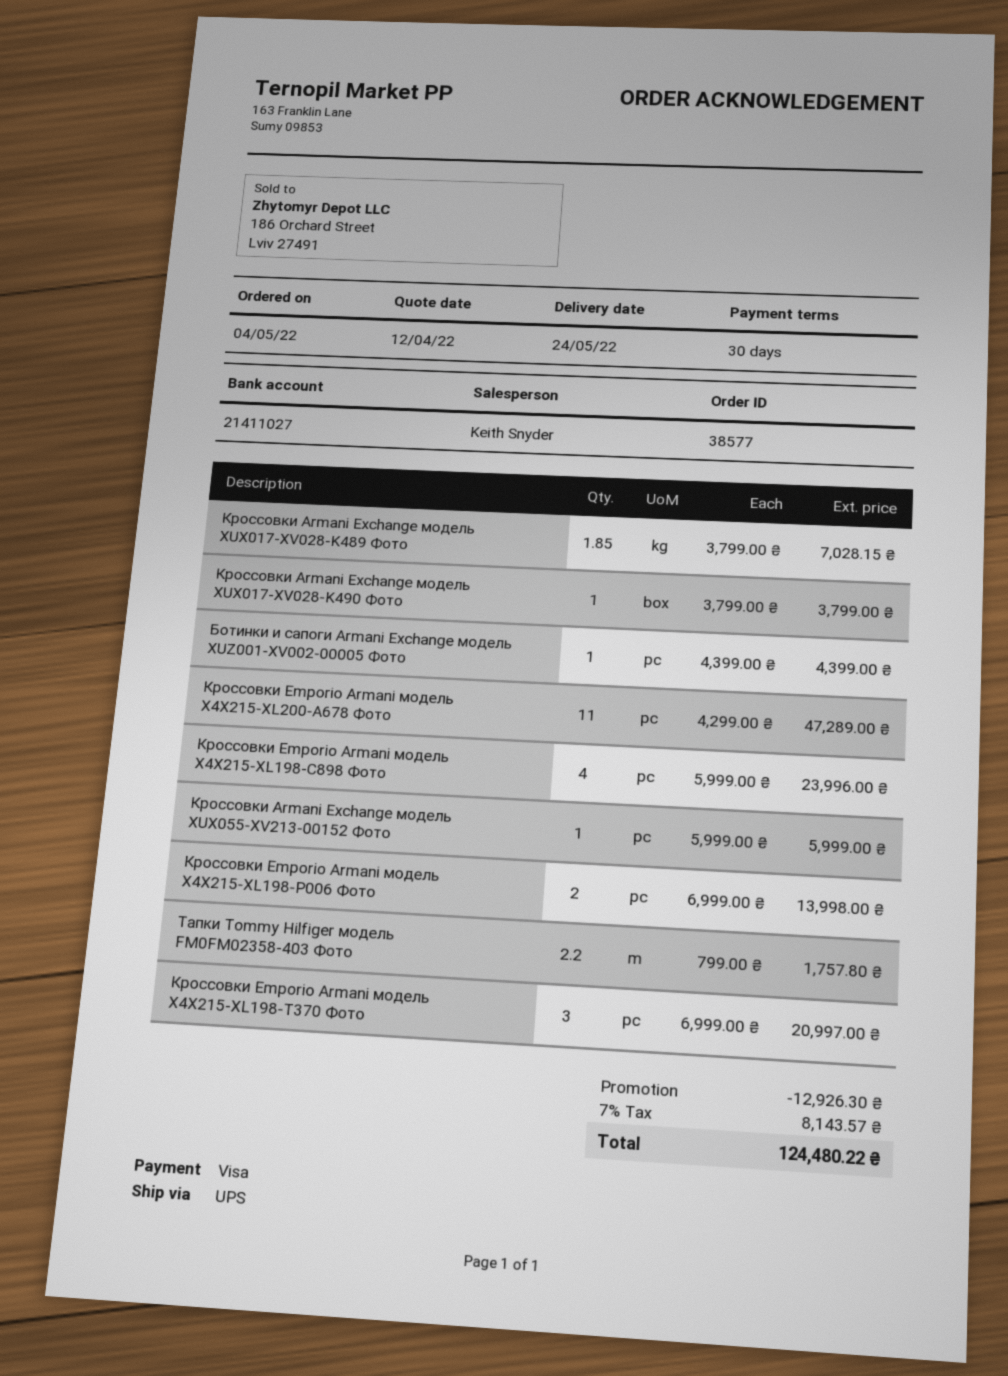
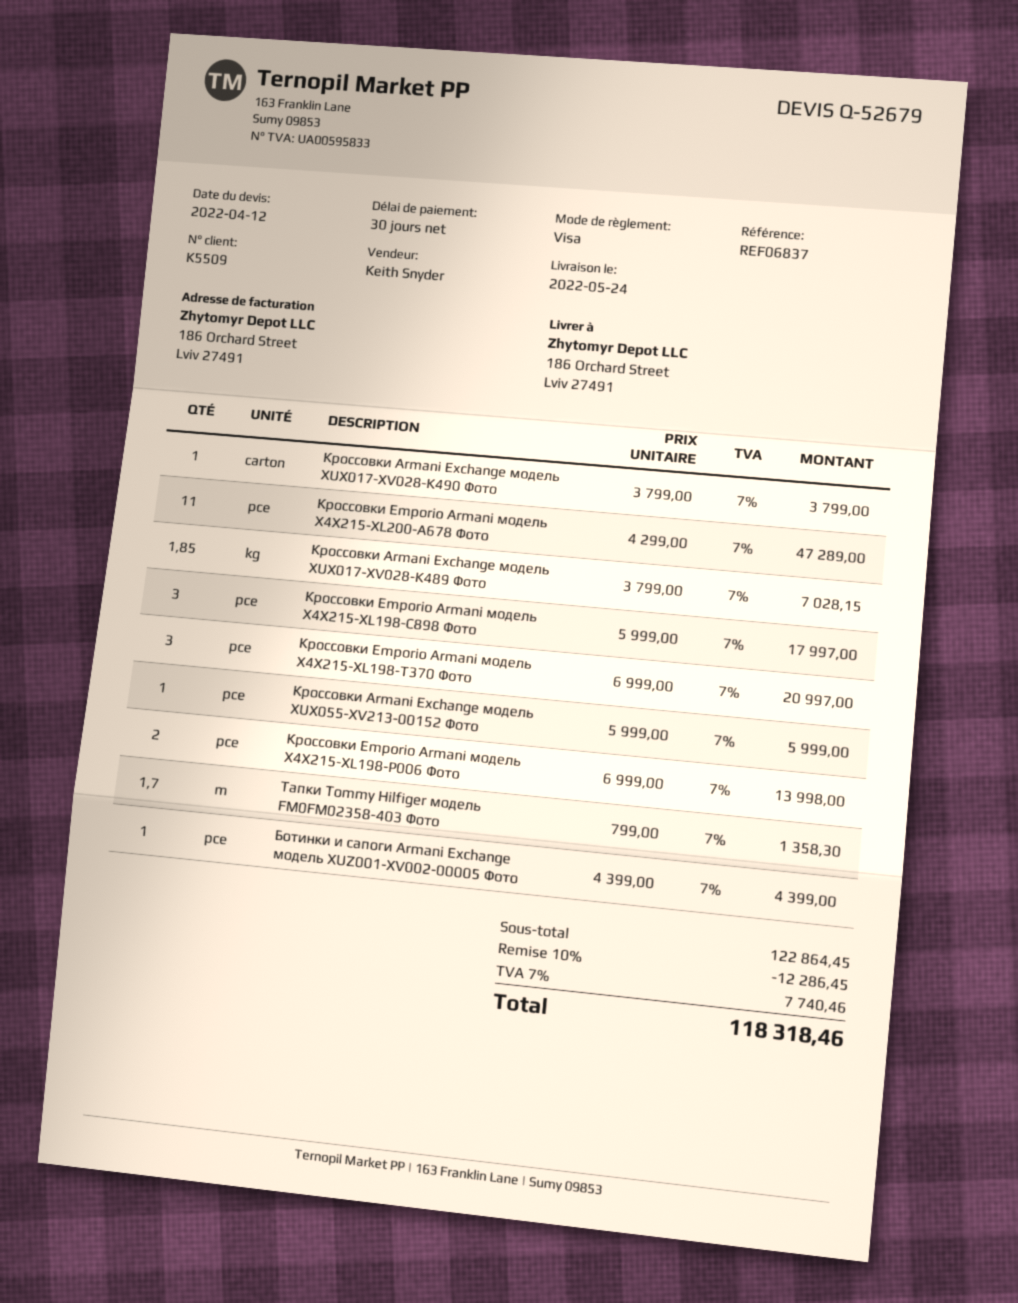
Кроссовки Emporio Armani модель X4X215-XL198-C898 Фото: 4 x 5999.00 = 23996.00 -> 3 x 5999.00 = 17997.00
Тапки Tommy Hilfiger модель FM0FM02358-403 Фото: 2.2 x 799.00 = 1757.80 -> 1.7 x 799.00 = 1358.30
discount: 12926.30 -> 12286.45
tax: 7% = 8143.57 -> 7% = 7740.46
total: 124480.22 -> 118318.46

